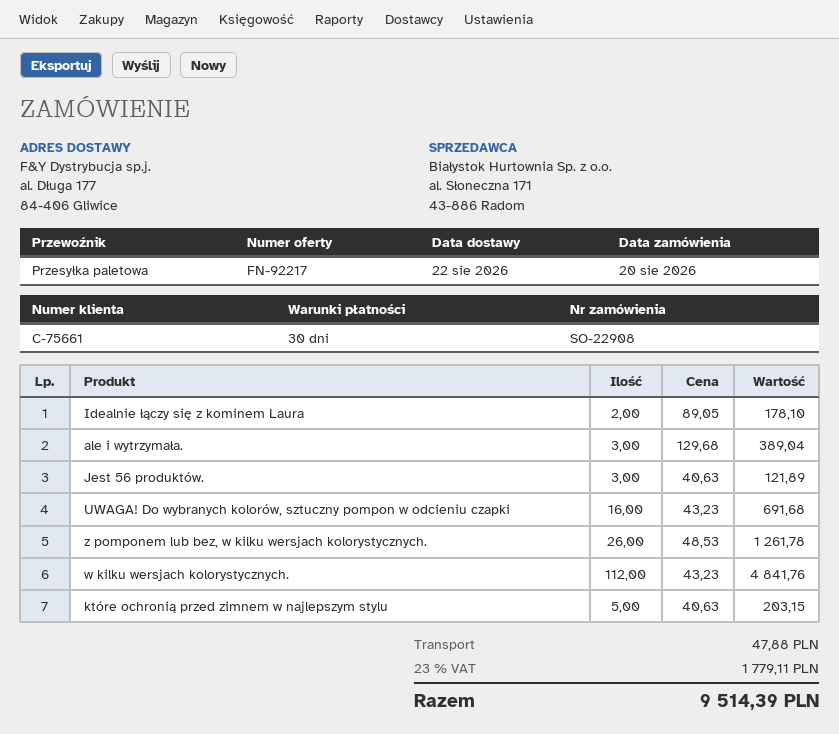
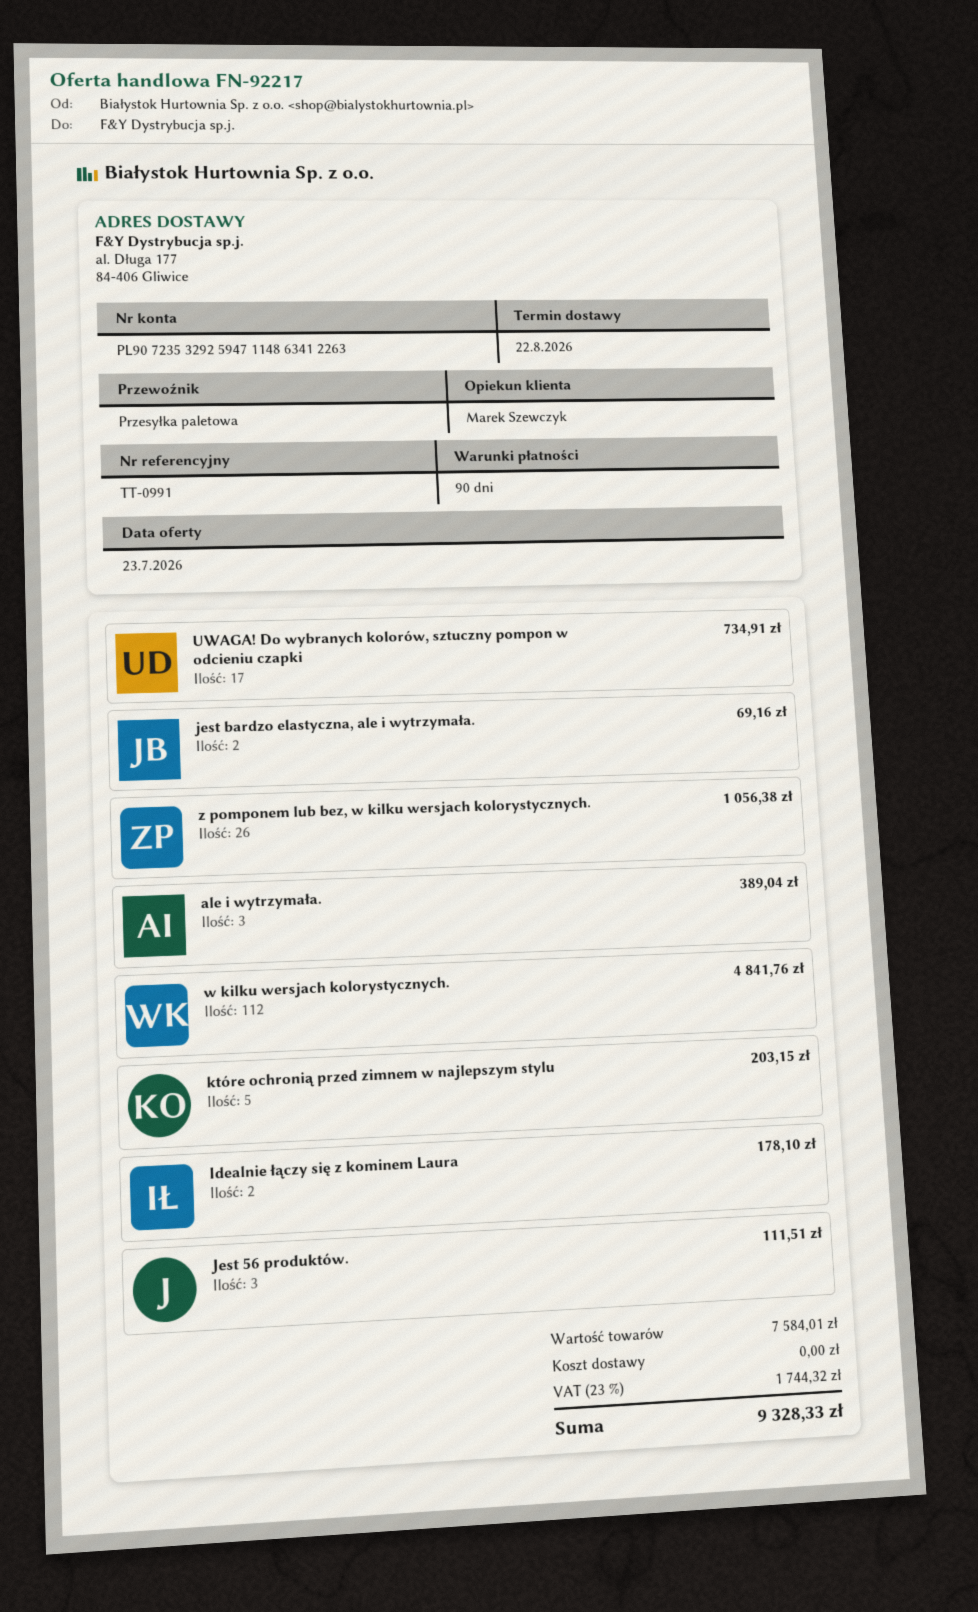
payment terms: 30 days -> 90 days
Jest 56 produktów.: 3 for 121.89 -> 3 for 111.51
UWAGA! Do wybranych kolorów, sztuczny pompon w odcieniu czapki: 16 for 691.68 -> 17 for 734.91
z pomponem lub bez, w kilku wersjach kolorystycznych.: 26 for 1261.78 -> 26 for 1056.38
jest bardzo elastyczna, ale i wytrzymała.: none -> 2 for 69.16
shipping: 47.88 -> 0.00
tax: 23% = 1779.11 -> 23% = 1744.32
total: 9514.39 -> 9328.33

